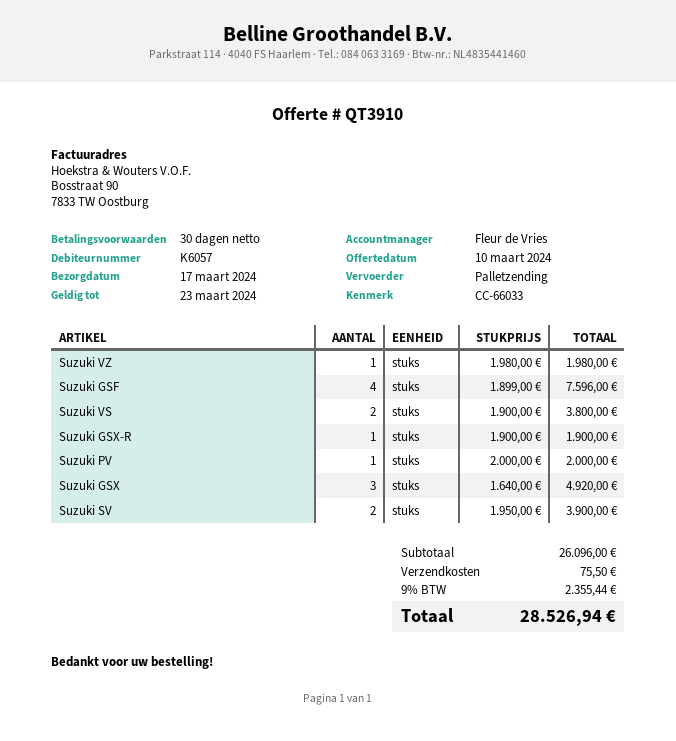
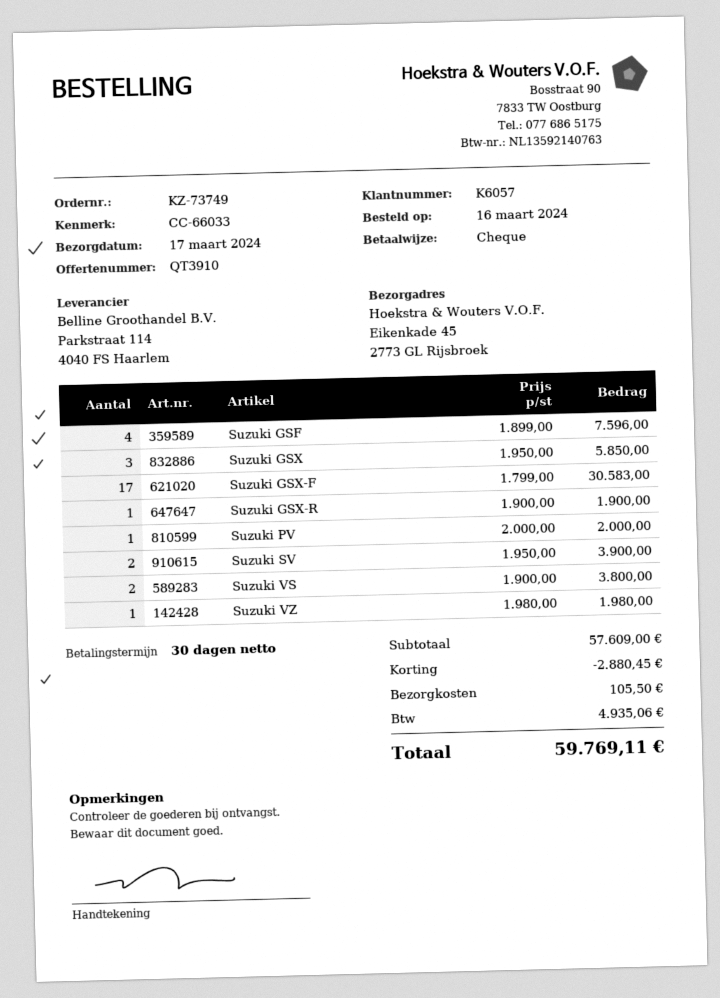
Suzuki GSX: 3 x 1640.00 = 4920.00 -> 3 x 1950.00 = 5850.00
Suzuki GSX-F: none -> 17 x 1799.00 = 30583.00
subtotal: 26096.00 -> 57609.00
discount: none -> 2880.45
shipping: 75.50 -> 105.50
tax: 2355.44 -> 4935.06
total: 28526.94 -> 59769.11

